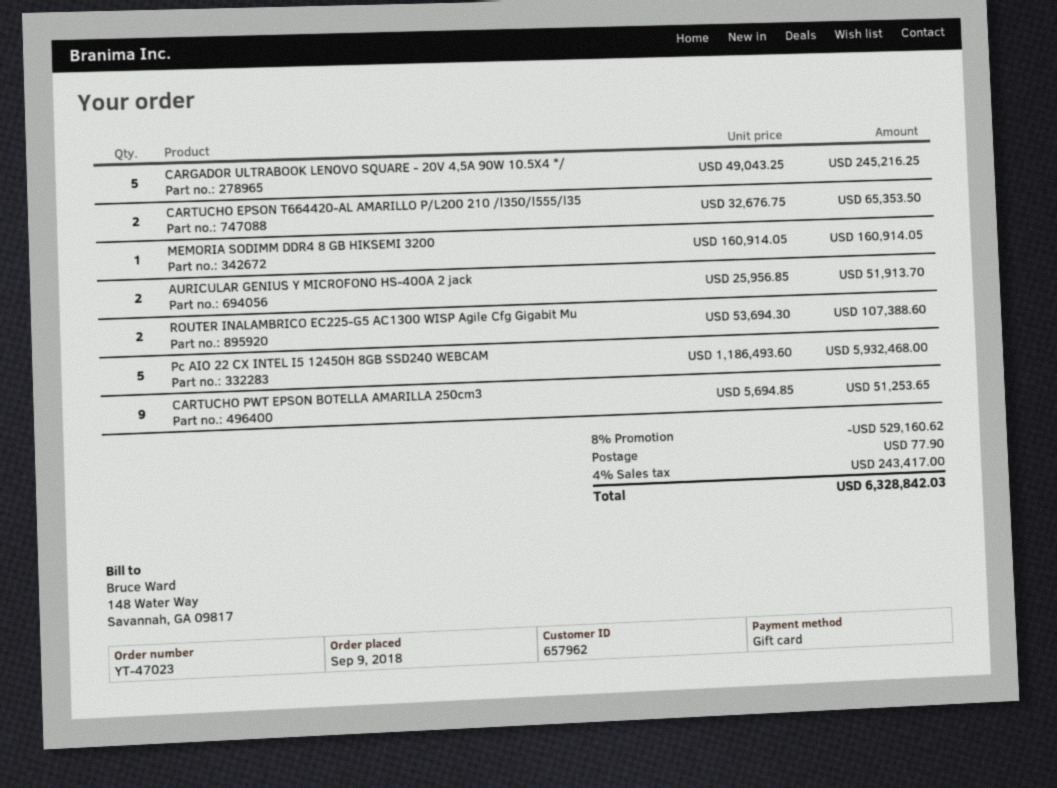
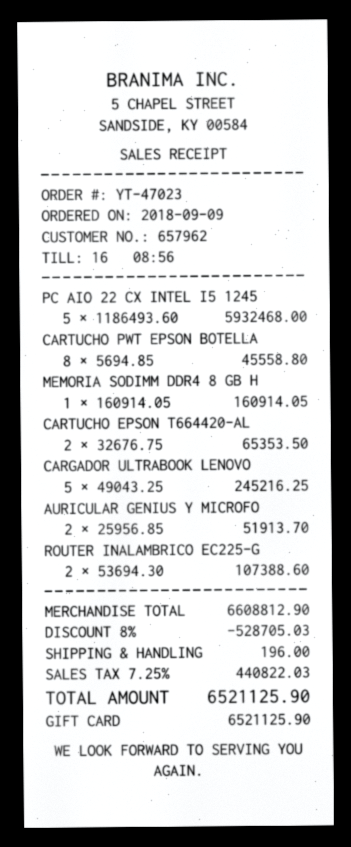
CARTUCHO PWT EPSON BOTELLA AMARILLA 250cm3: 9 x 5694.85 = 51253.65 -> 8 x 5694.85 = 45558.80
discount: 8% = 529160.62 -> 8% = 528705.03
shipping: 77.90 -> 196.00
tax: 4% = 243417.00 -> 7.25% = 440822.03
total: 6328842.03 -> 6521125.90

